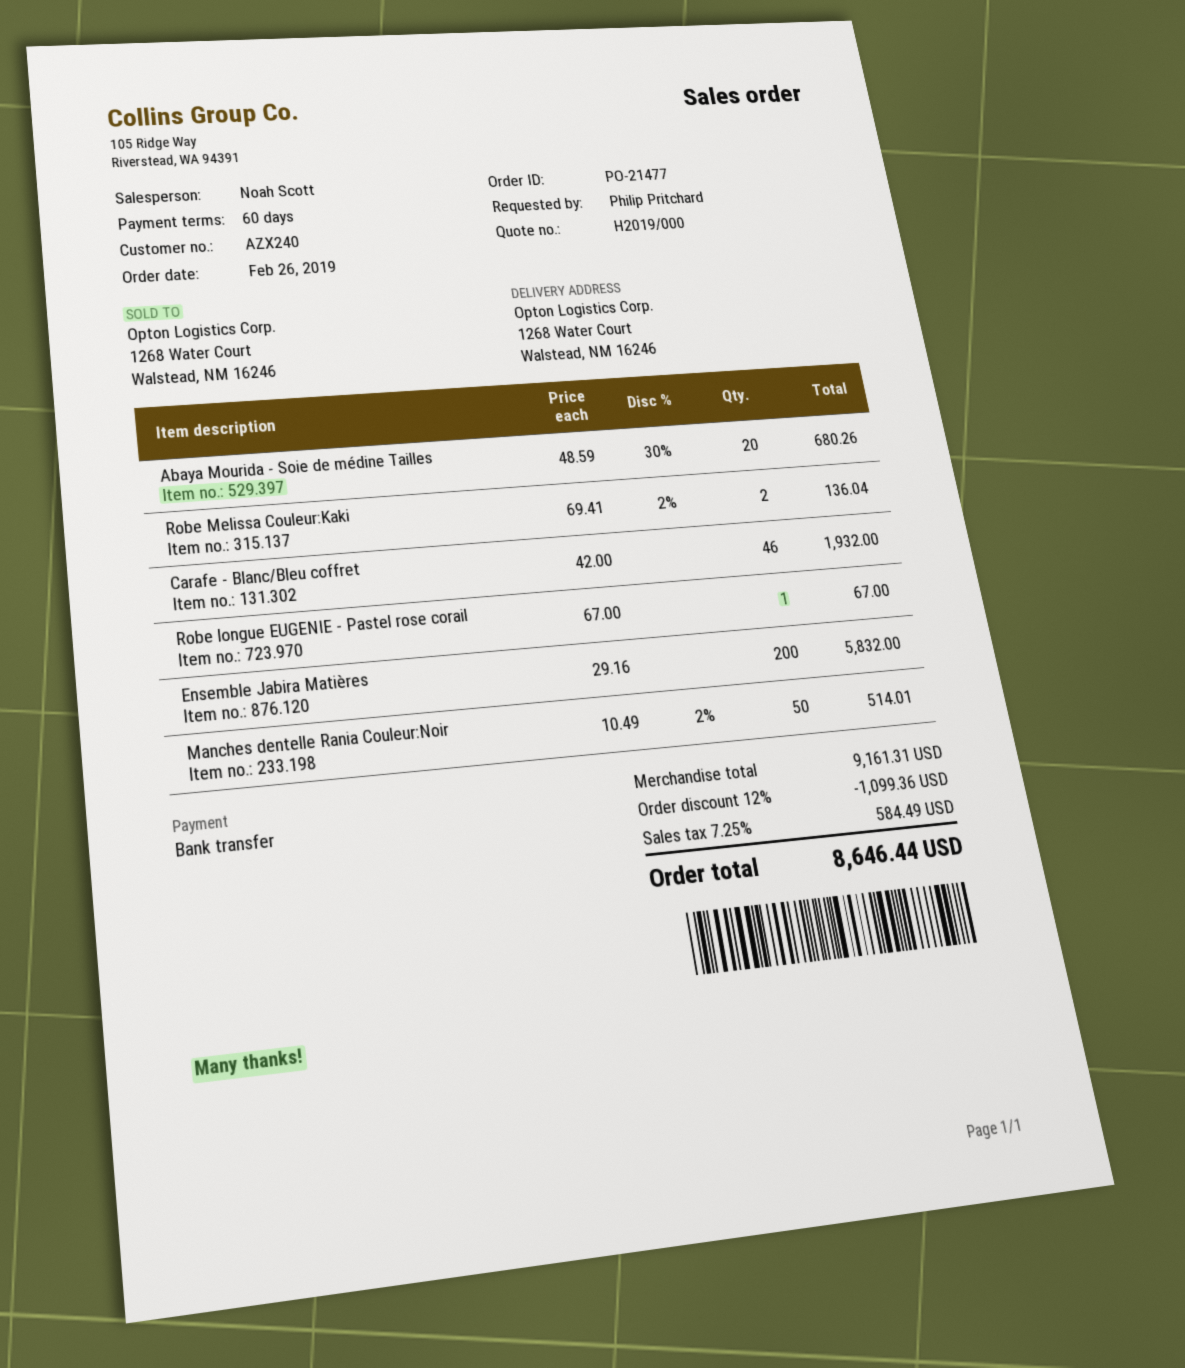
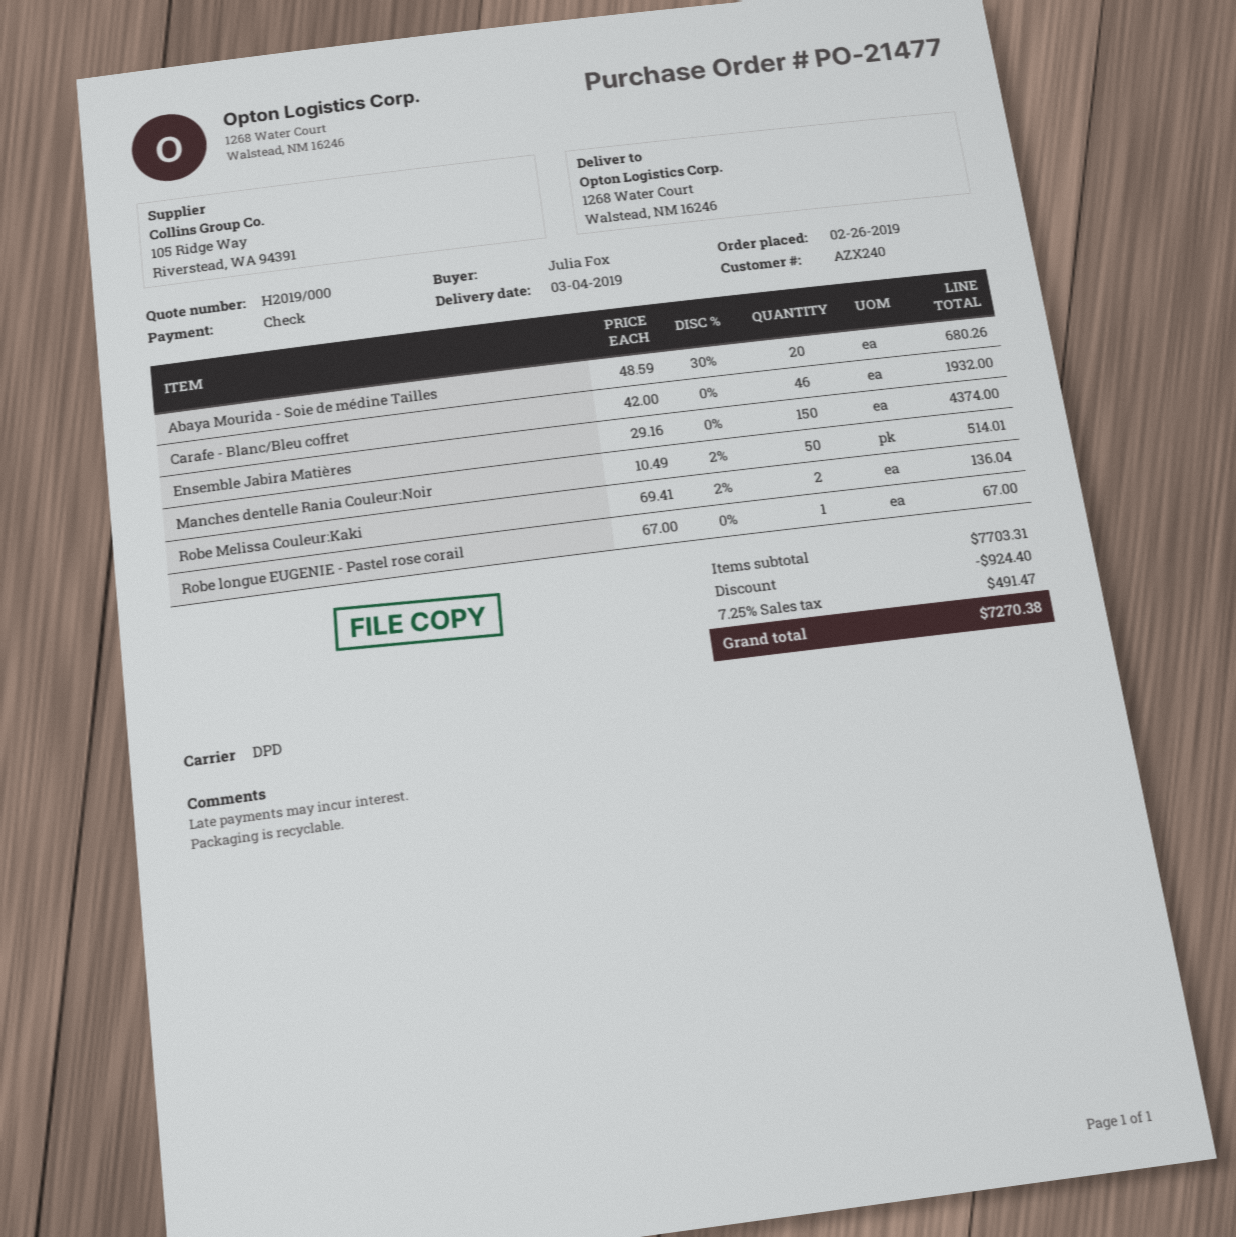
ordered by: Philip Pritchard -> Julia Fox
payment method: bank transfer -> cheque
Ensemble Jabira Matières: 200 x 29.16 = 5832.00 -> 150 x 29.16 = 4374.00
subtotal: 9161.31 -> 7703.31
discount: 1099.36 -> 924.40
tax: 7.25% = 584.49 -> 7.25% = 491.47
total: 8646.44 -> 7270.38

